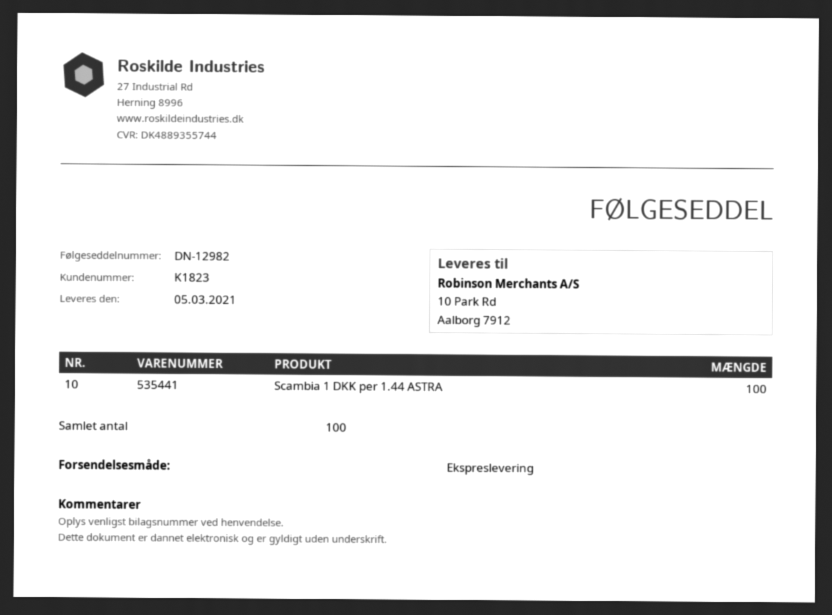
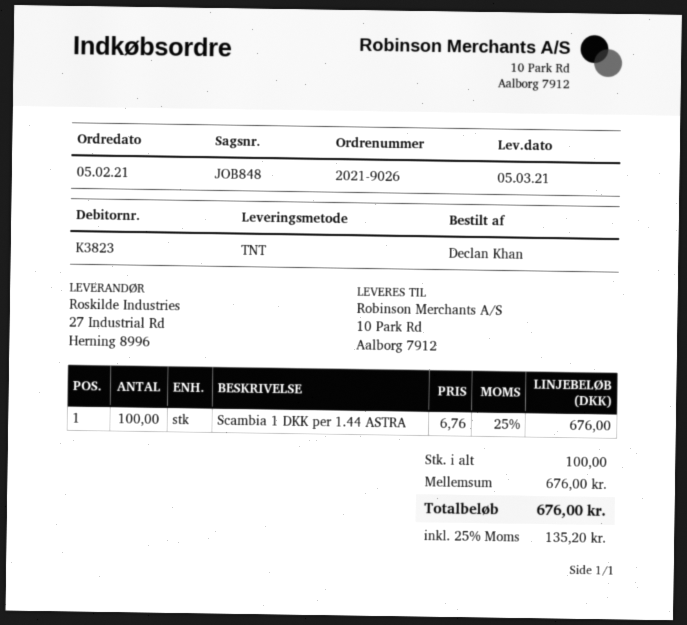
customer number: K1823 -> K3823
shipping method: express -> TNT

